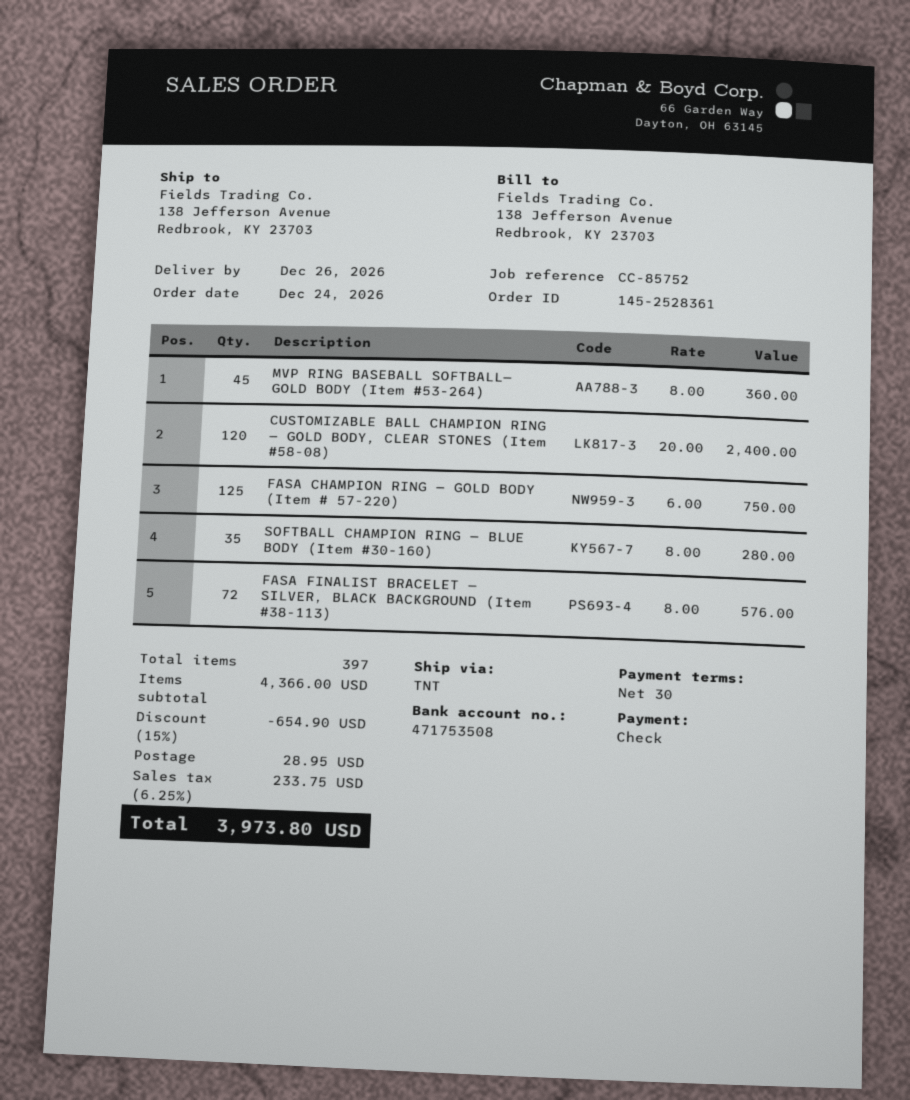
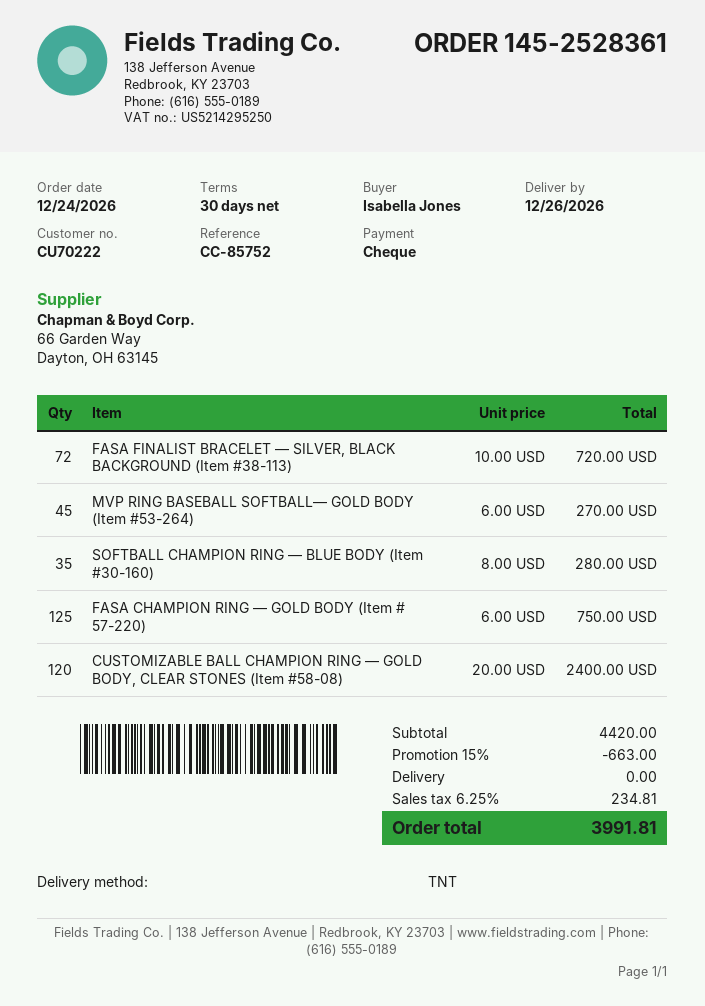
MVP RING BASEBALL SOFTBALL— GOLD BODY (Item #53-264): 45 x 8.00 = 360.00 -> 45 x 6.00 = 270.00
FASA FINALIST BRACELET — SILVER, BLACK BACKGROUND (Item #38-113): 72 x 8.00 = 576.00 -> 72 x 10.00 = 720.00
subtotal: 4366.00 -> 4420.00
discount: 15% = 654.90 -> 15% = 663.00
shipping: 28.95 -> 0.00
tax: 6.25% = 233.75 -> 6.25% = 234.81
total: 3973.80 -> 3991.81

